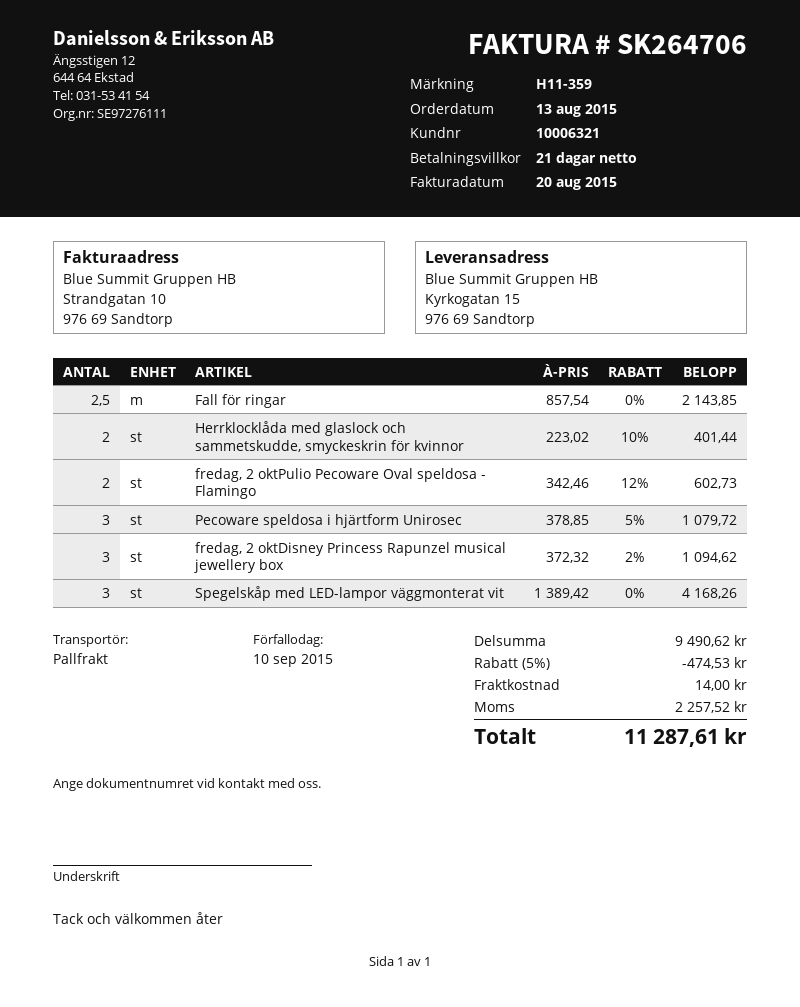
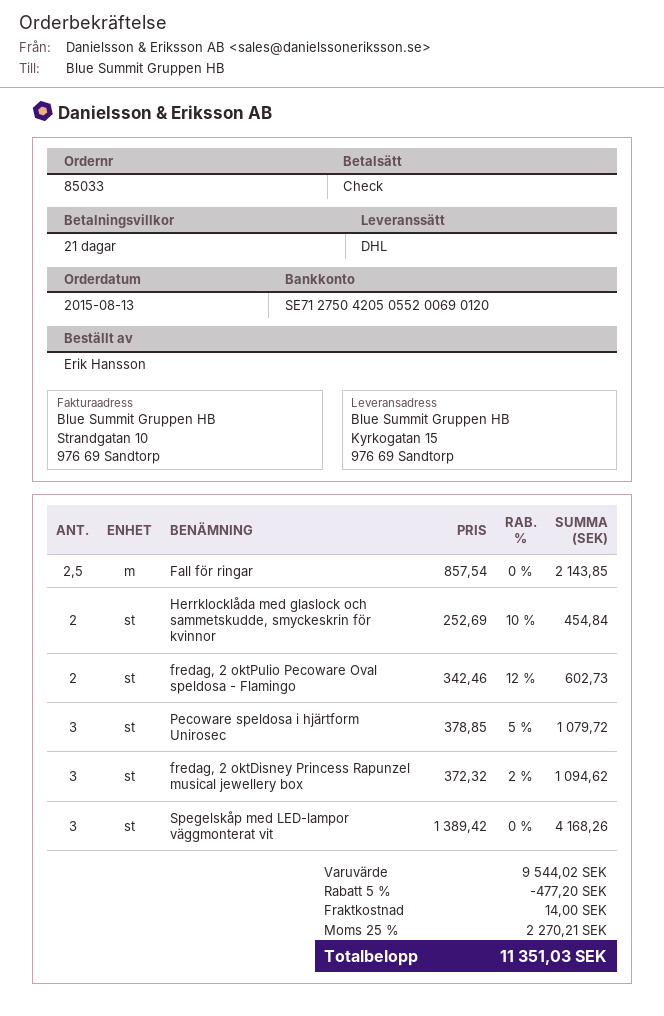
shipping method: pallet freight -> DHL
Herrklocklåda med glaslock och sammetskudde, smyckeskrin för kvinnor: 2 x 223.02 - 10% = 401.44 -> 2 x 252.69 - 10% = 454.84
subtotal: 9490.62 -> 9544.02
discount: 5% = 474.53 -> 5% = 477.20
tax: 2257.52 -> 2270.21
total: 11287.61 -> 11351.03

